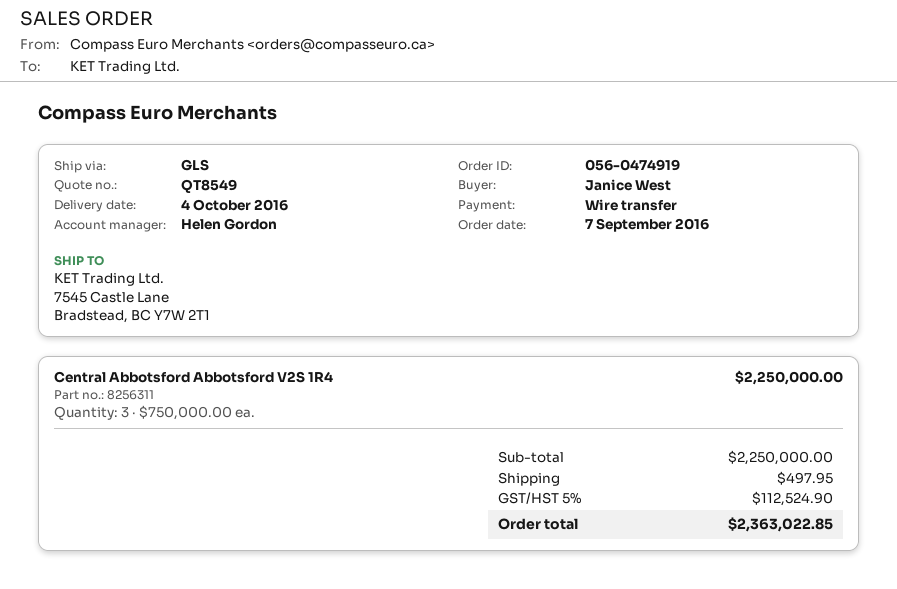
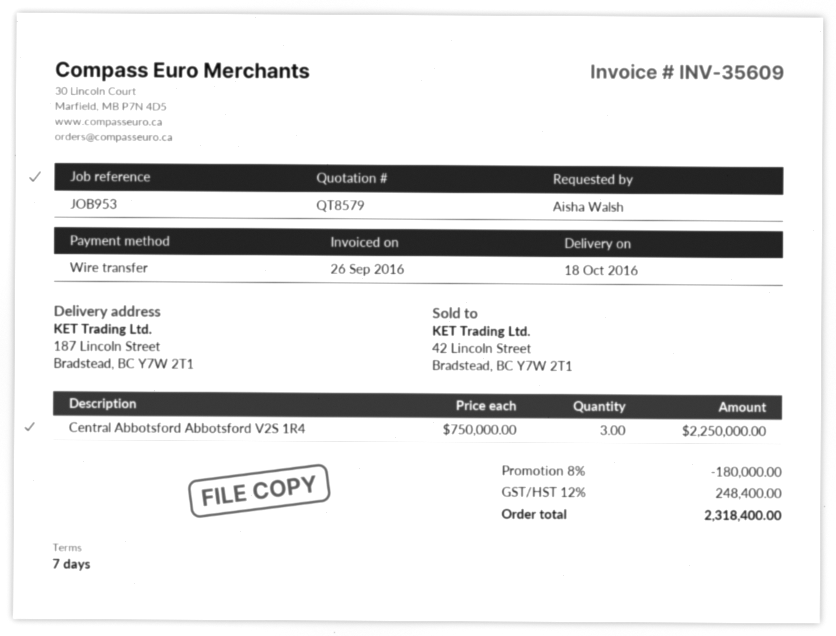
quote number: QT8549 -> QT8579
delivery date: 2016-10-04 -> 2016-10-18
ordered by: Janice West -> Aisha Walsh
ship to: 7545 Castle Lane, Bradstead, BC Y7W 2T1 -> 187 Lincoln Street, Bradstead, BC Y7W 2T1
discount: none -> 8% = 180000.00
shipping: 497.95 -> none
tax: 5% = 112524.90 -> 12% = 248400.00
total: 2363022.85 -> 2318400.00

